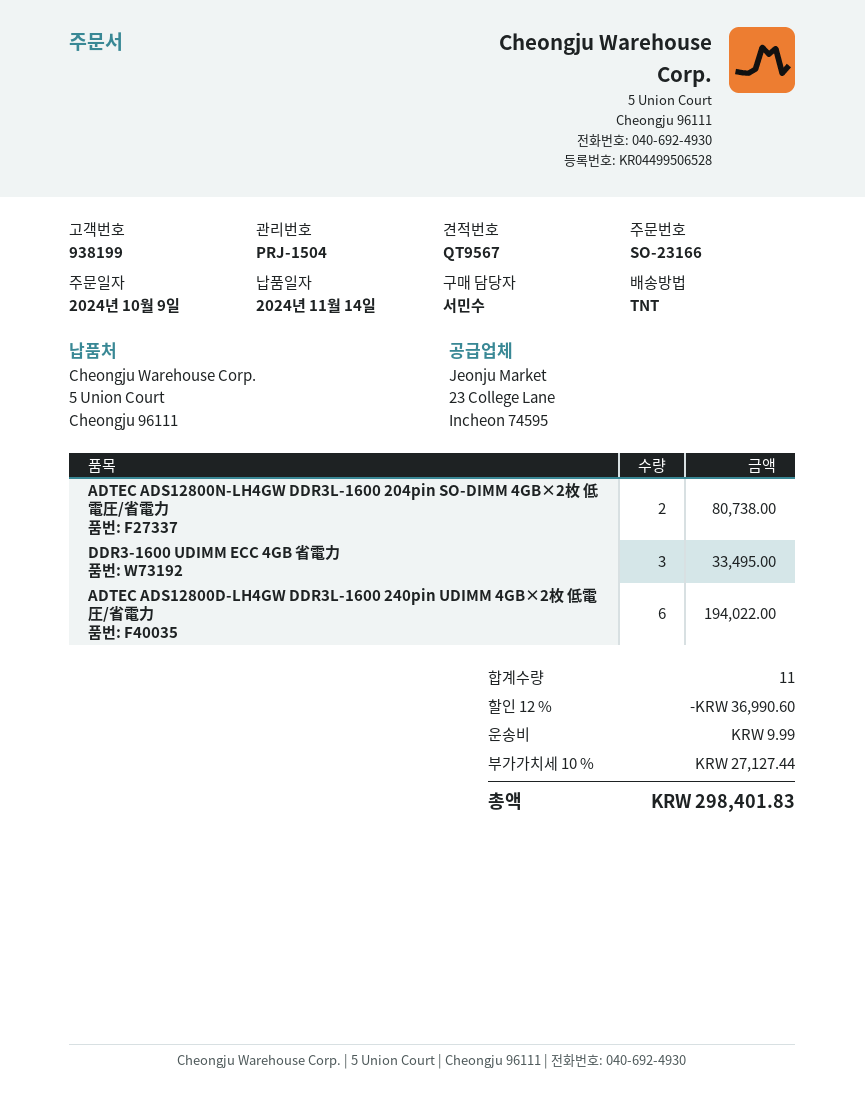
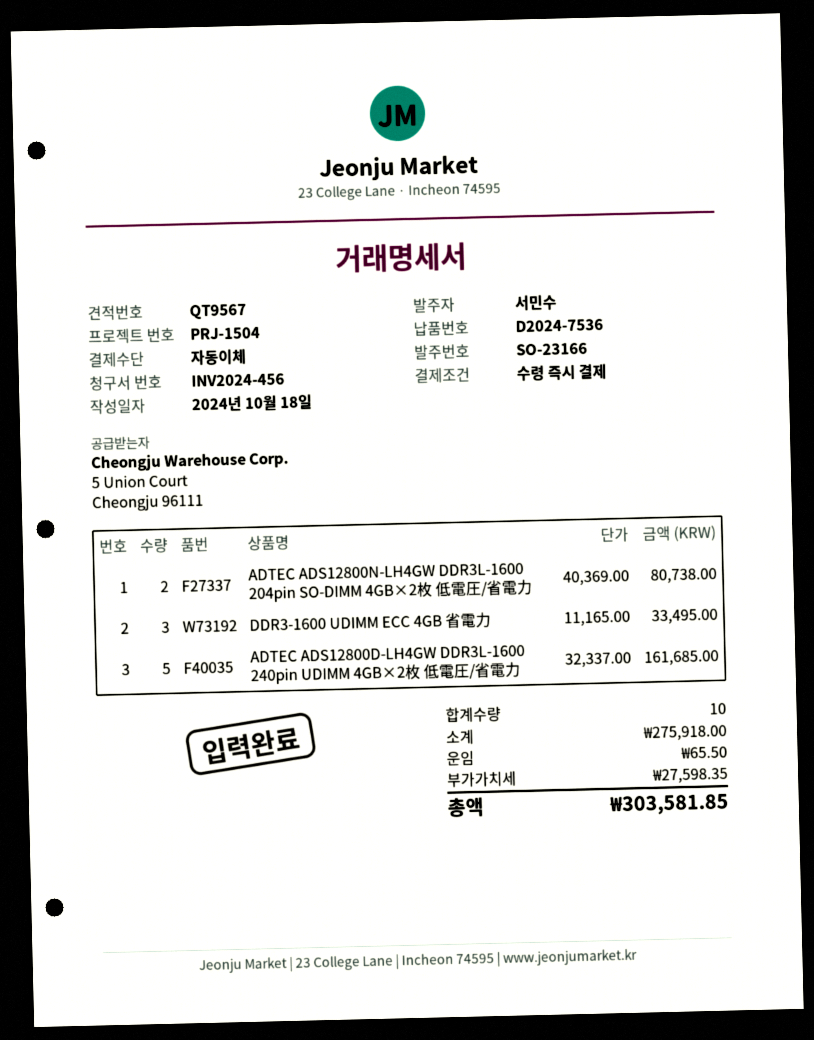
ADTEC ADS12800D-LH4GW DDR3L-1600 240pin UDIMM 4GB×2枚 低電圧/省電力: 6 for 194022.00 -> 5 for 161685.00
total quantity: 11 -> 10
discount: 12% = 36990.60 -> none
shipping: 9.99 -> 65.50
tax: 27127.44 -> 27598.35
total: 298401.83 -> 303581.85

